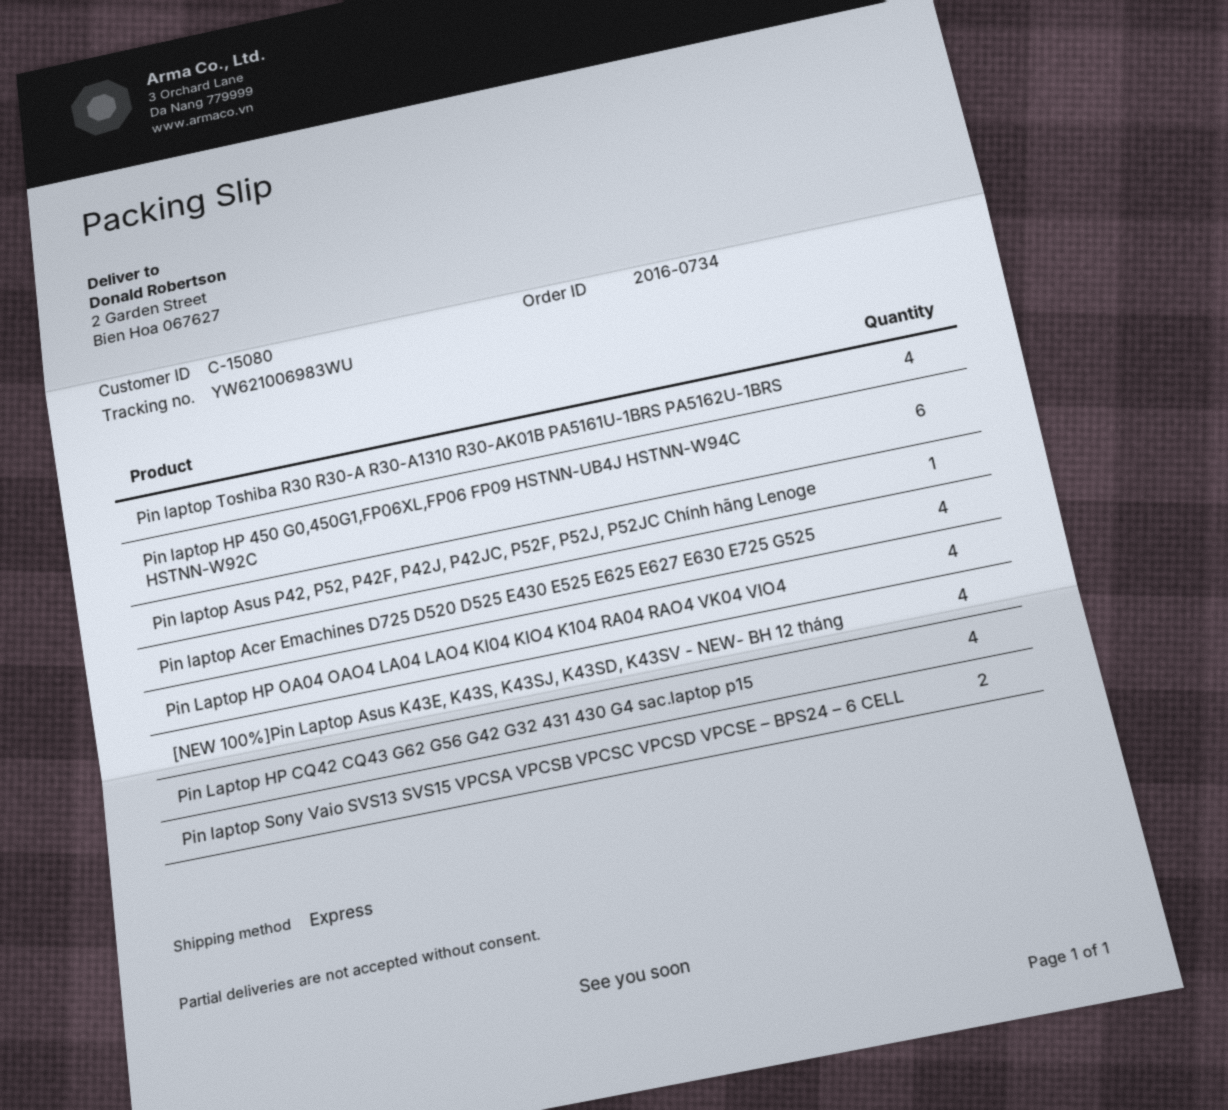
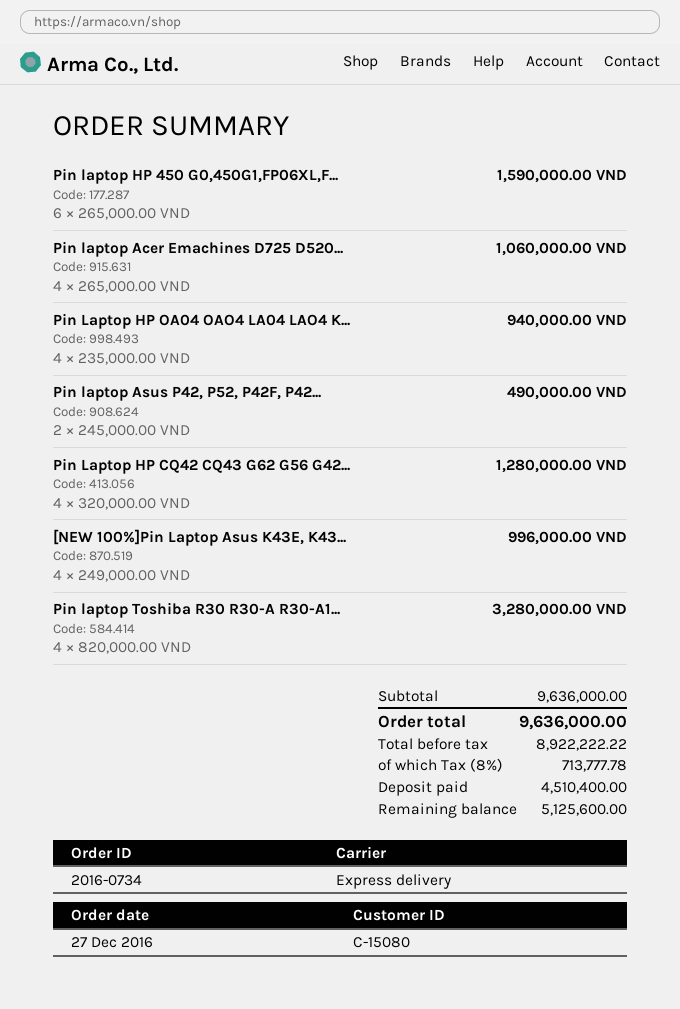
Pin laptop Asus P42, P52, P42F, P42J, P42JC, P52F, P52J, P52JC Chính hãng Lenoge: 1 -> 2
Pin laptop Sony Vaio SVS13 SVS15 VPCSA VPCSB VPCSC VPCSD VPCSE – BPS24 – 6 CELL: 2 -> none

